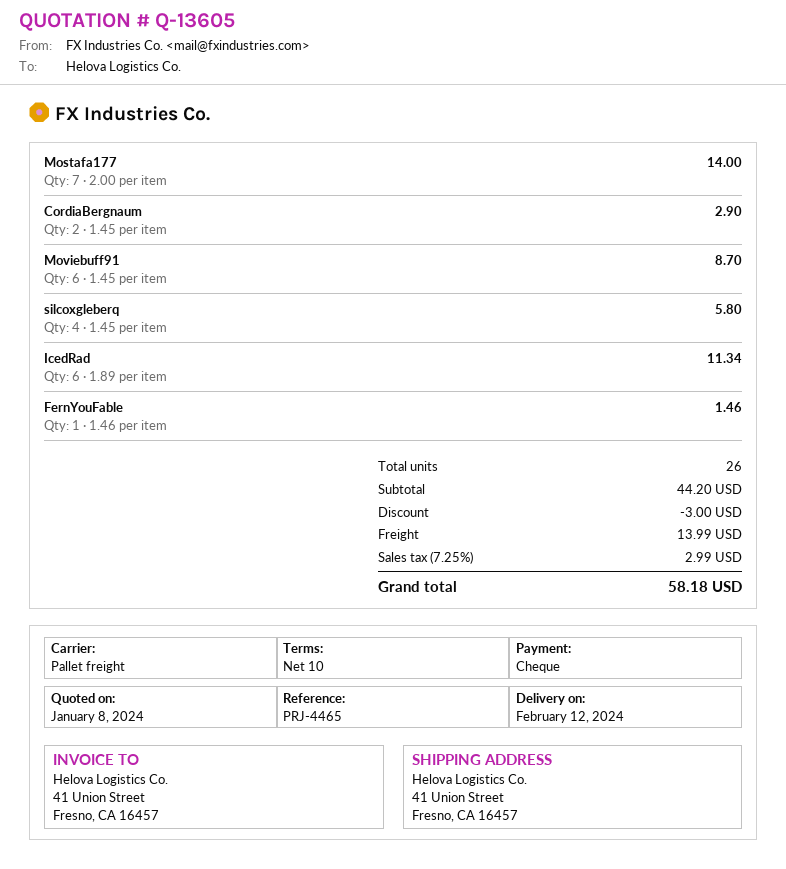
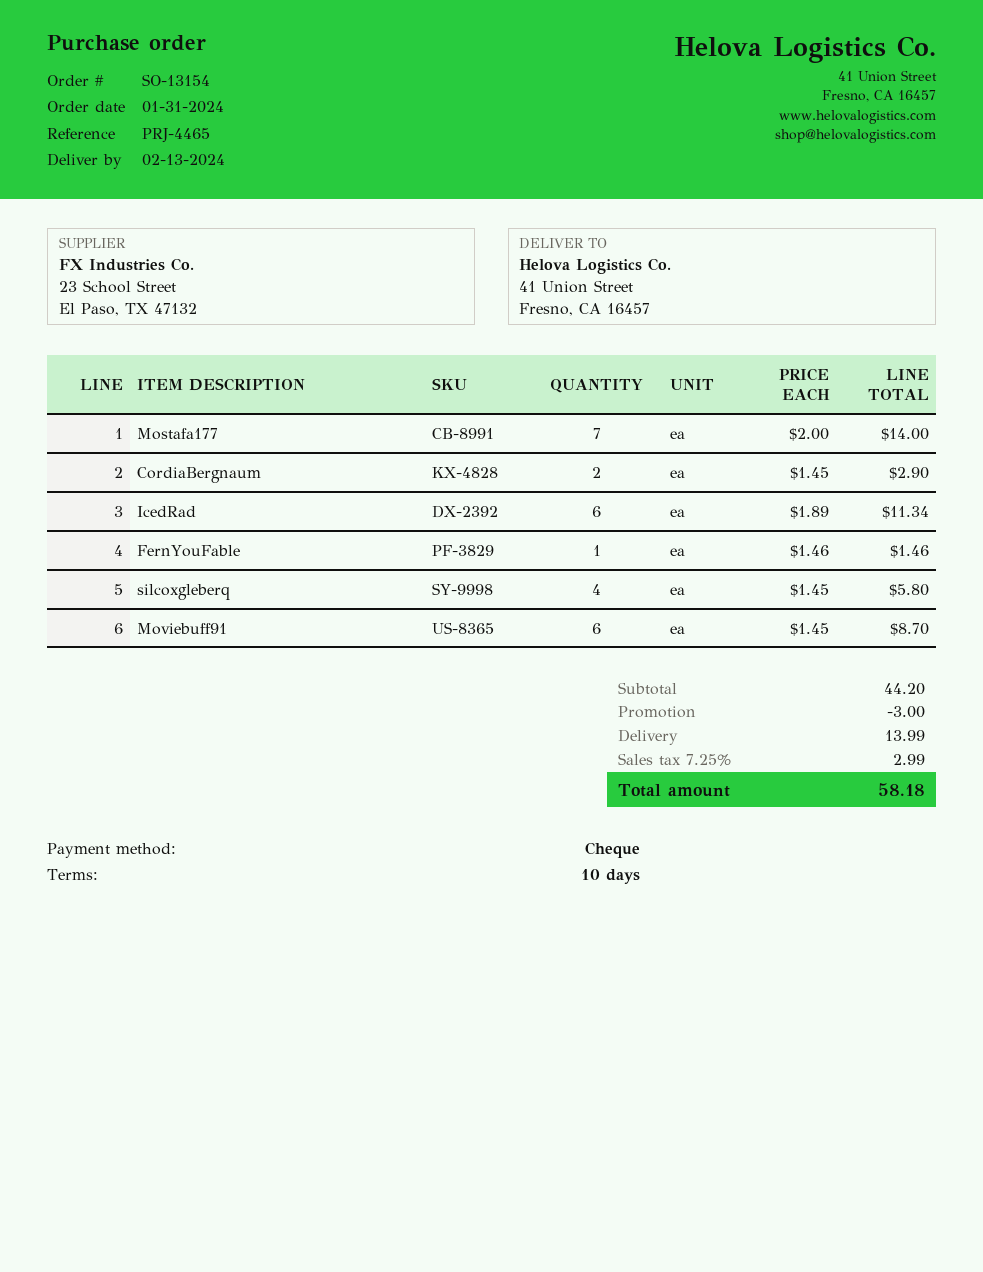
delivery date: 2024-02-12 -> 2024-02-13

